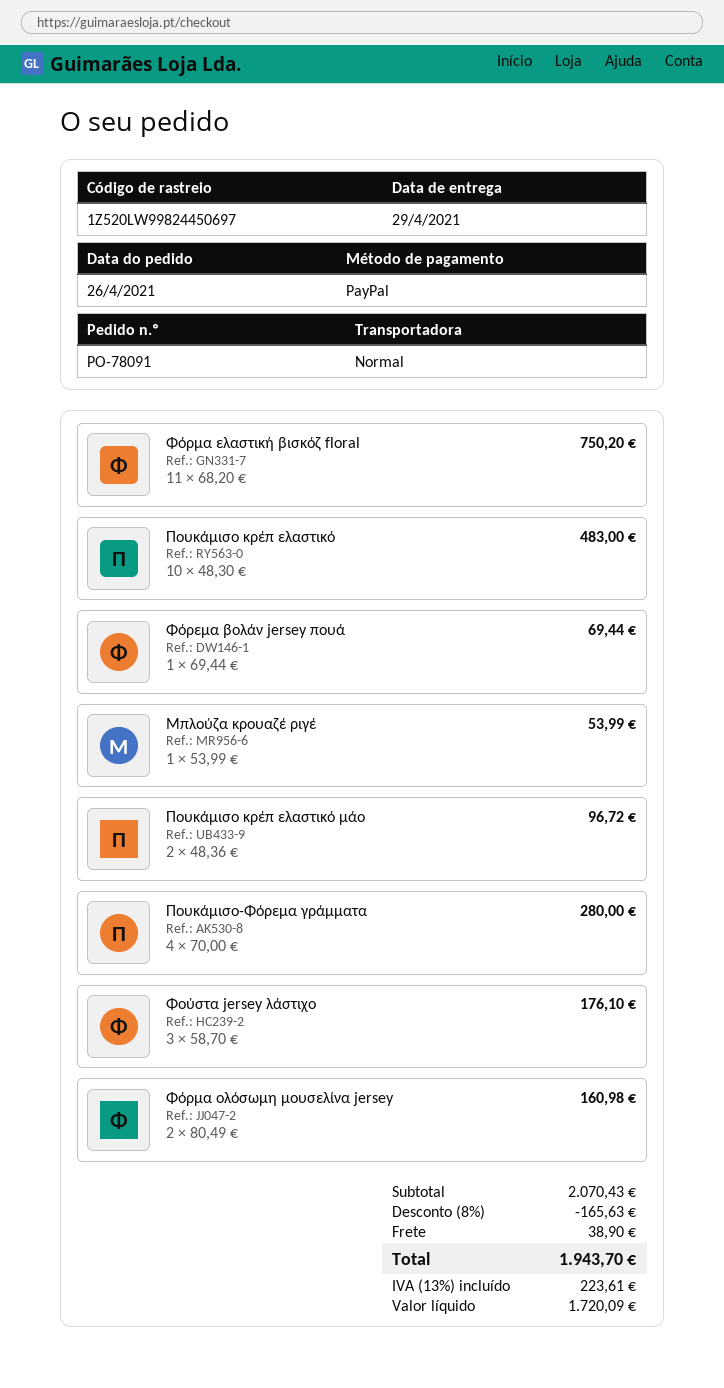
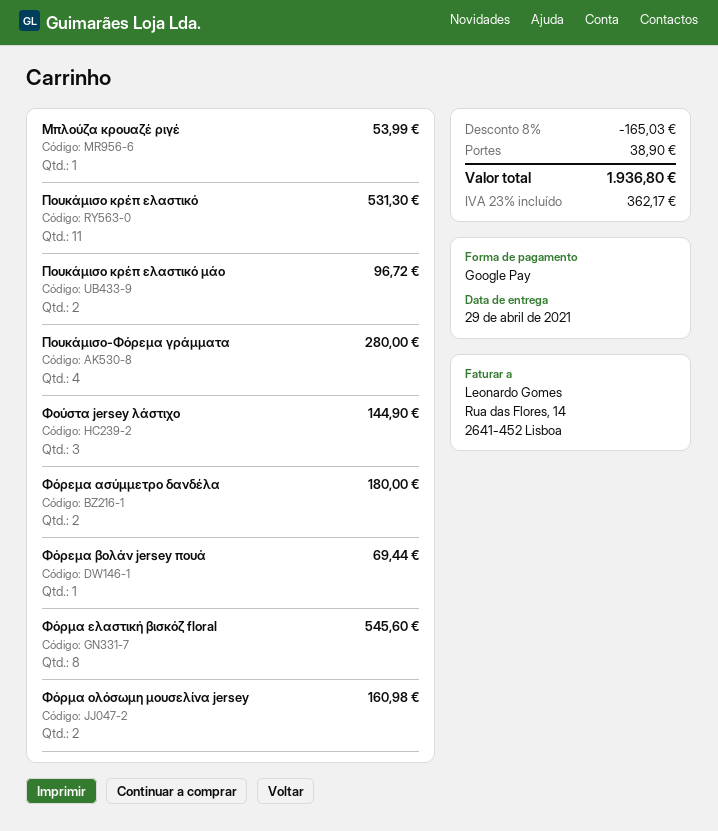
payment method: PayPal -> Google Pay
Φόρμα ελαστική βισκόζ floral: 11 for 750.20 -> 8 for 545.60
Πουκάμισο κρέπ ελαστικό: 10 for 483.00 -> 11 for 531.30
Φούστα jersey λάστιχο: 3 for 176.10 -> 3 for 144.90
Φόρεμα ασύμμετρο δανδέλα: none -> 2 for 180.00
discount: 8% = 165.63 -> 8% = 165.03
tax: 13% = 223.61 -> 23% = 362.17
total: 1943.70 -> 1936.80

